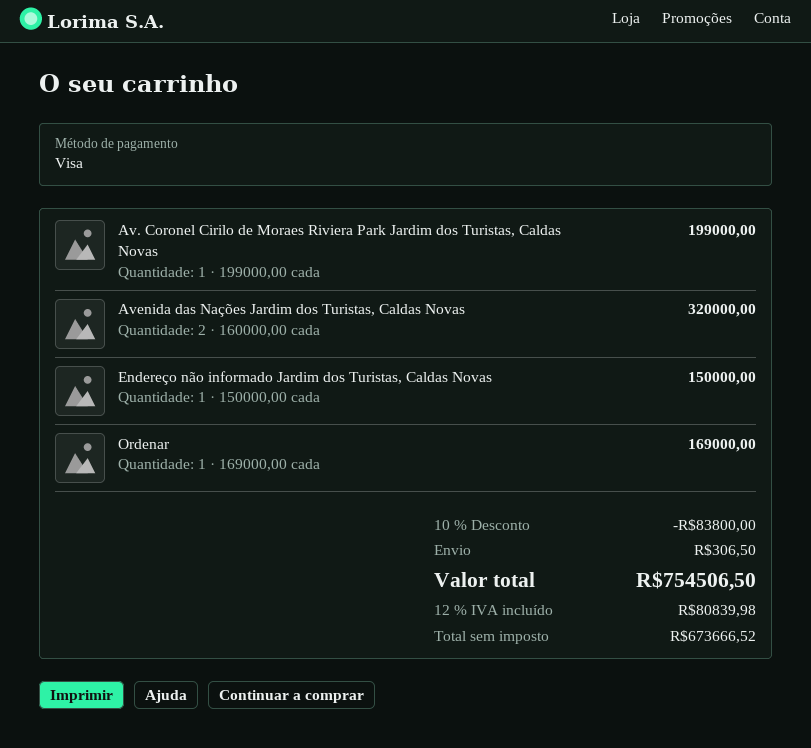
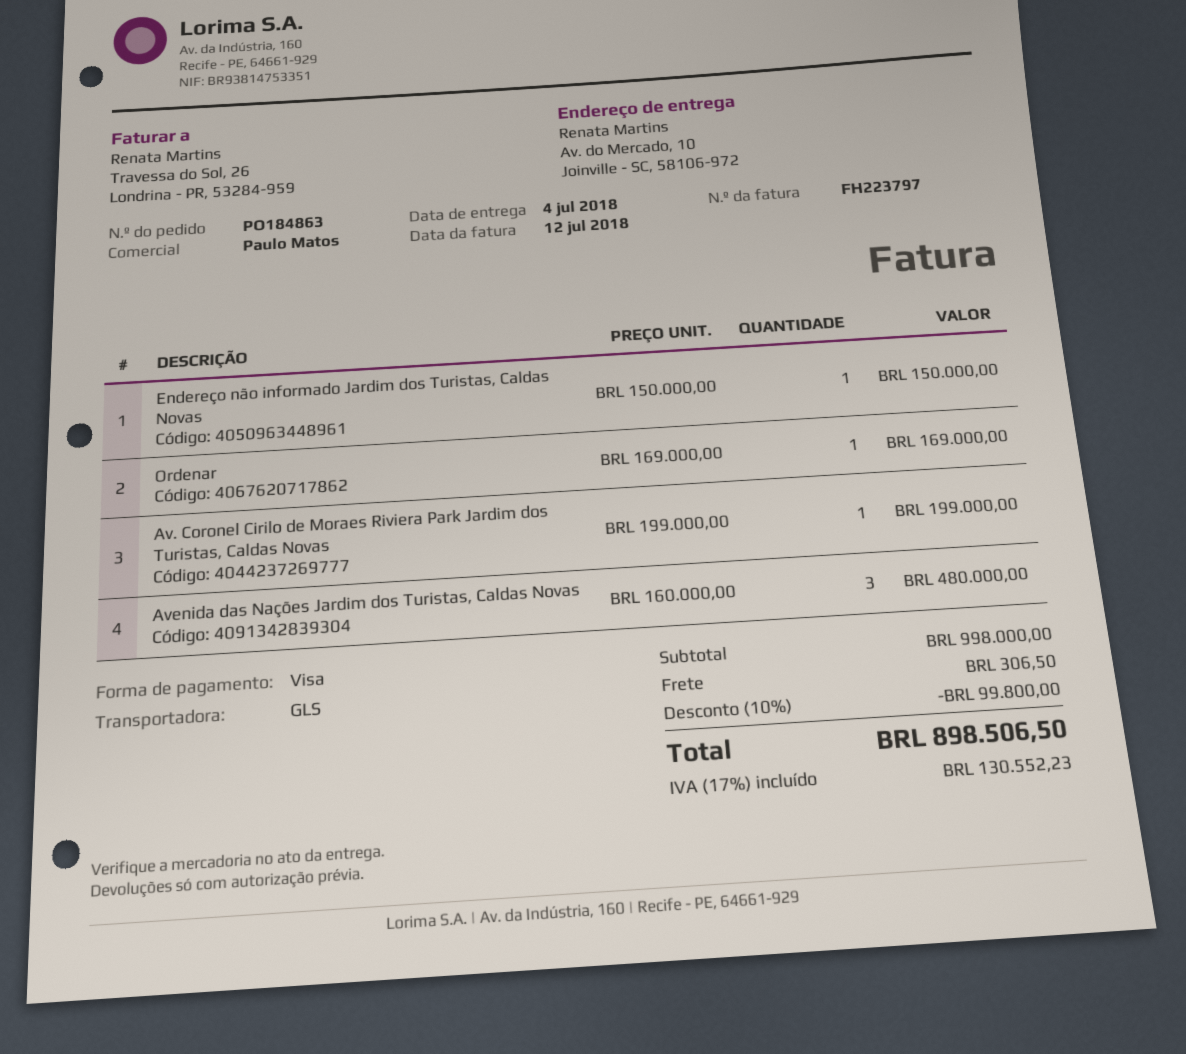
Avenida das Nações Jardim dos Turistas, Caldas Novas: 2 x 160000.00 = 320000.00 -> 3 x 160000.00 = 480000.00
discount: 10% = 83800.00 -> 10% = 99800.00
tax: 12% = 80839.98 -> 17% = 130552.23
total: 754506.50 -> 898506.50

